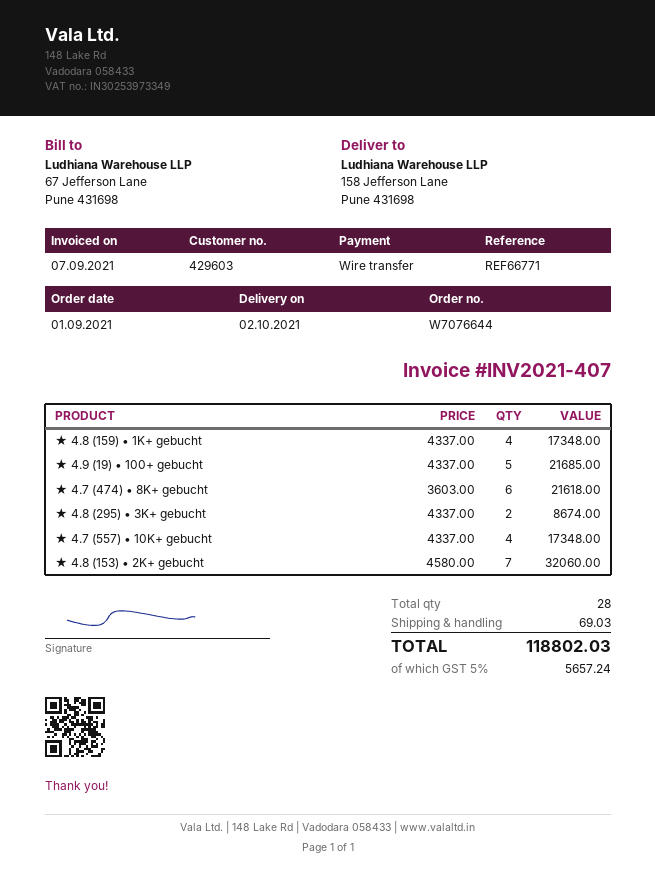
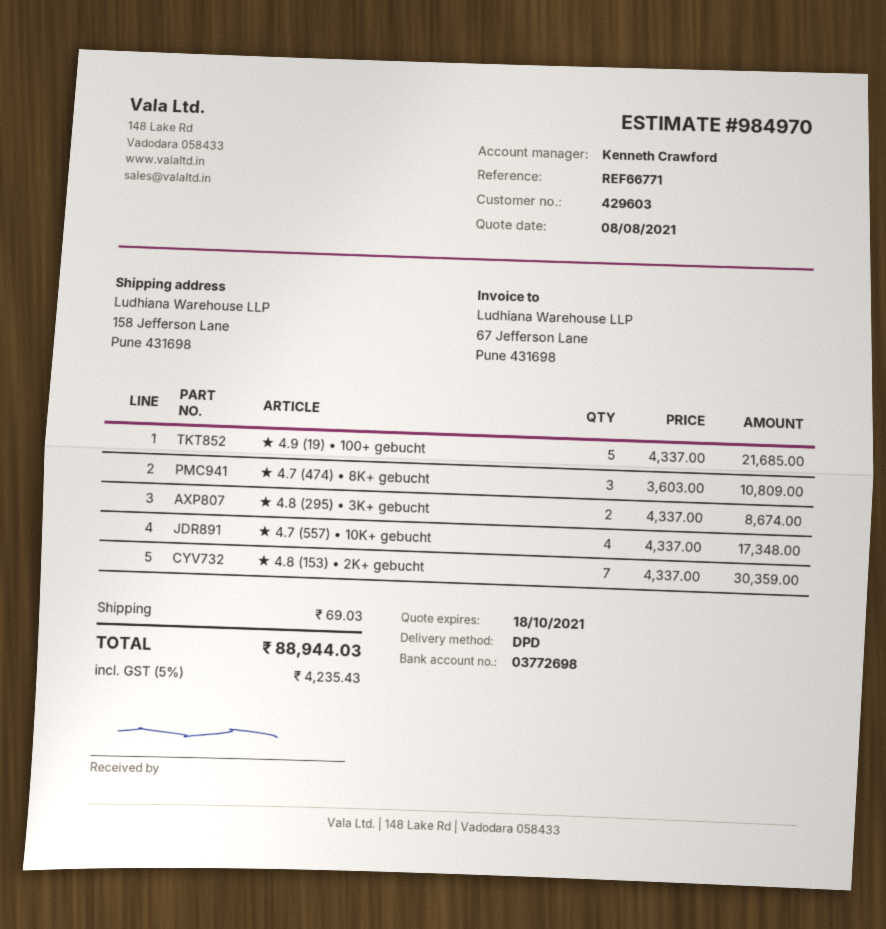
★ 4.8 (159) • 1K+ gebucht: 4 x 4337.00 = 17348.00 -> none
★ 4.7 (474) • 8K+ gebucht: 6 x 3603.00 = 21618.00 -> 3 x 3603.00 = 10809.00
★ 4.8 (153) • 2K+ gebucht: 7 x 4580.00 = 32060.00 -> 7 x 4337.00 = 30359.00
tax: 5% = 5657.24 -> 5% = 4235.43
total: 118802.03 -> 88944.03

